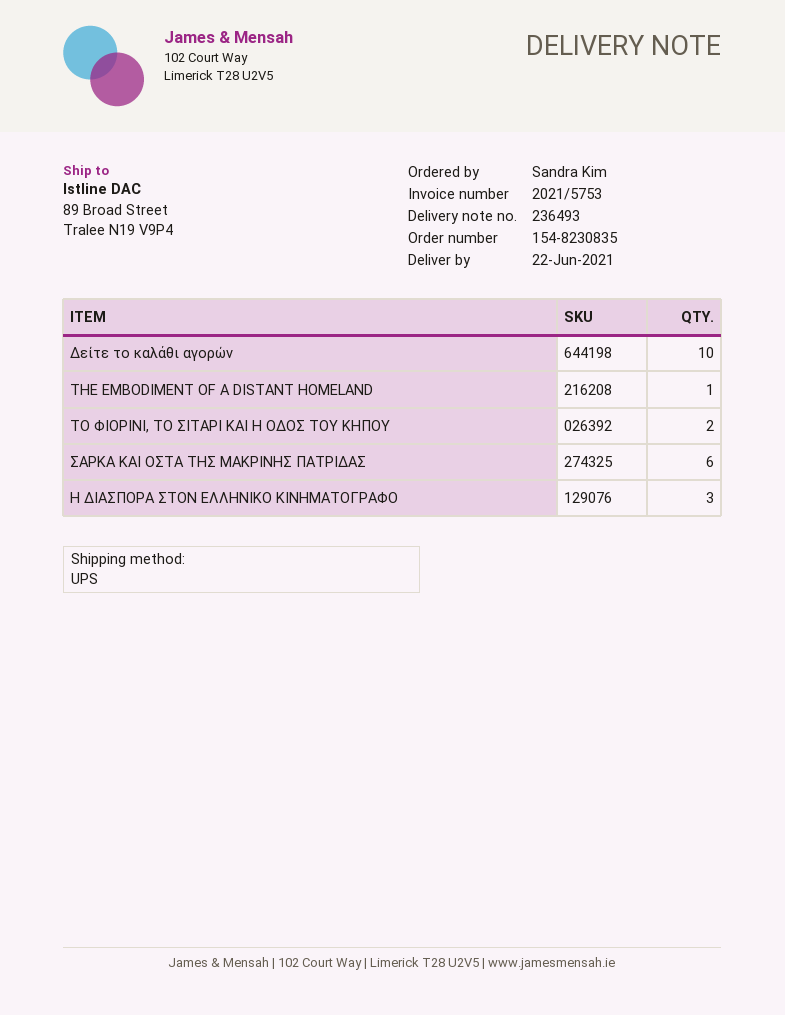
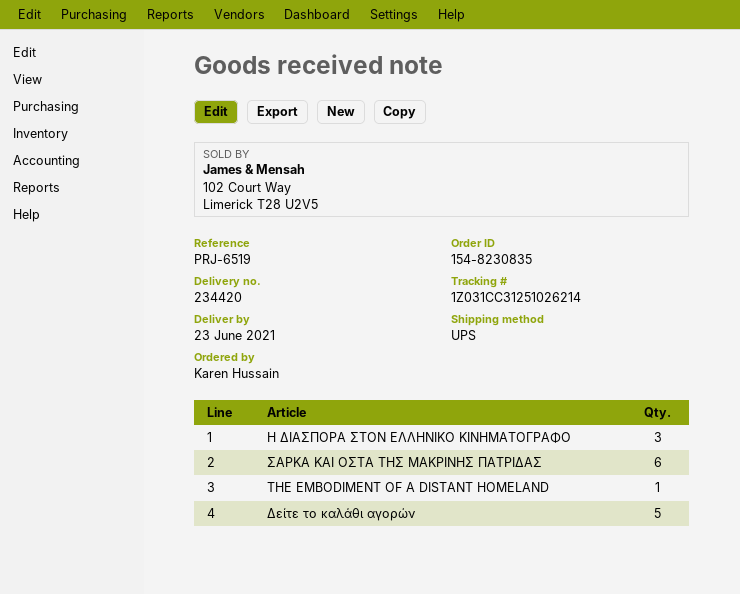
delivery note number: 236493 -> 234420
delivery date: 2021-06-22 -> 2021-06-23
ordered by: Sandra Kim -> Karen Hussain
Δείτε το καλάθι αγορών: 10 -> 5
ΤΟ ΦΙΟΡΙΝΙ, ΤΟ ΣΙΤΑΡΙ ΚΑΙ Η ΟΔΟΣ ΤΟΥ ΚΗΠΟΥ: 2 -> none

